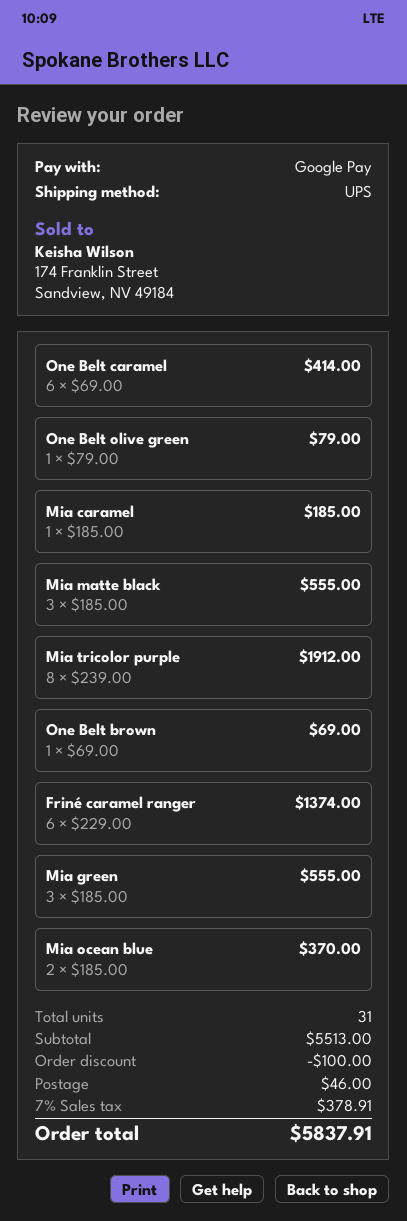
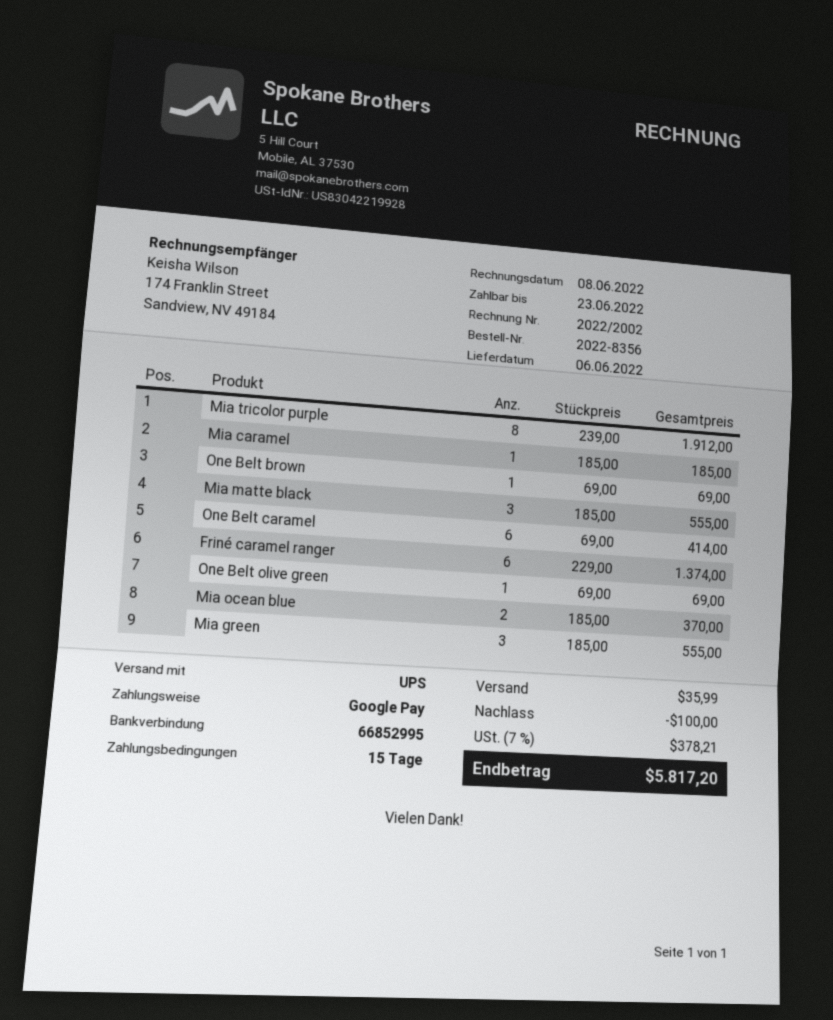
One Belt olive green: 1 x 79.00 = 79.00 -> 1 x 69.00 = 69.00
shipping: 46.00 -> 35.99
tax: 7% = 378.91 -> 7% = 378.21
total: 5837.91 -> 5817.20

